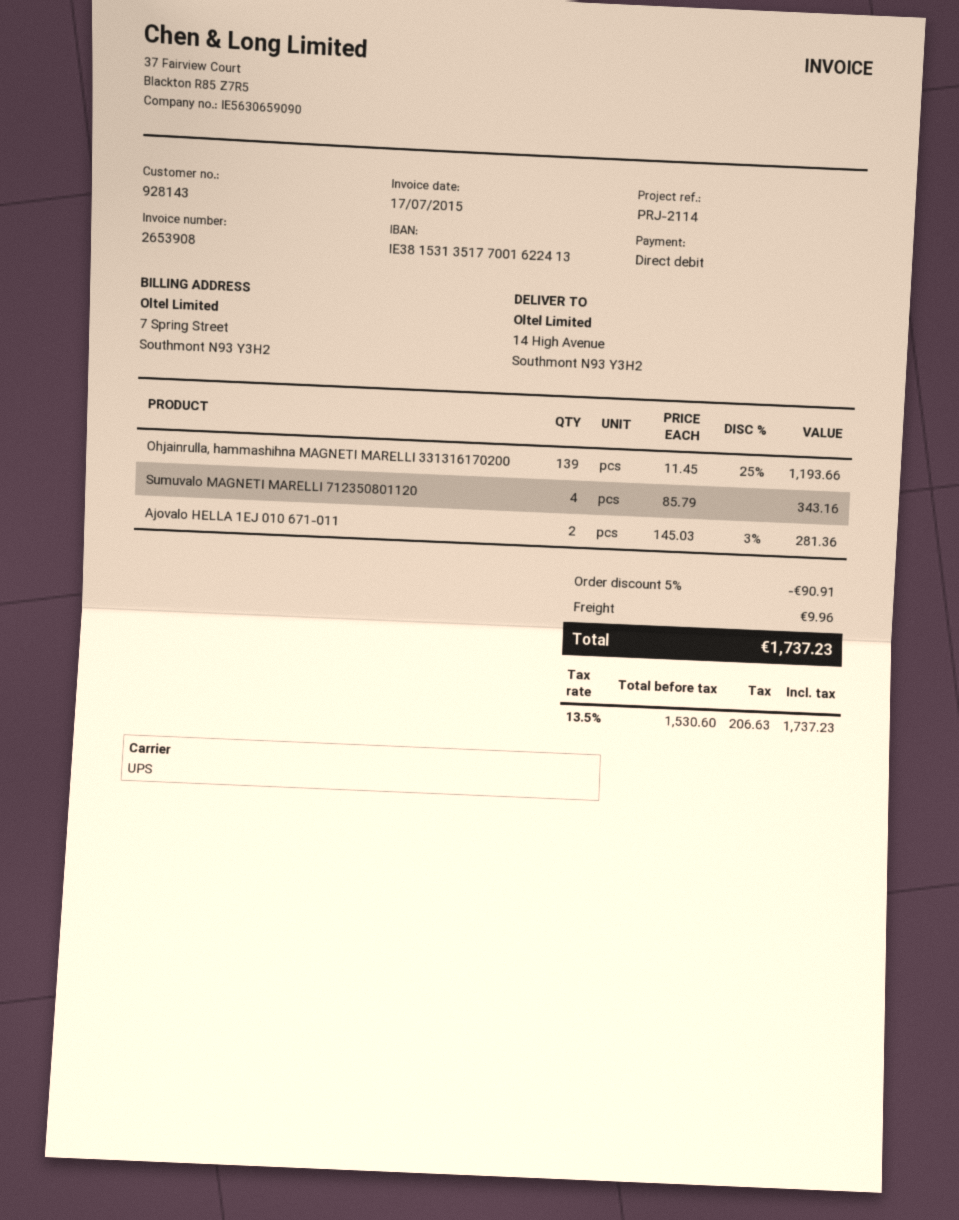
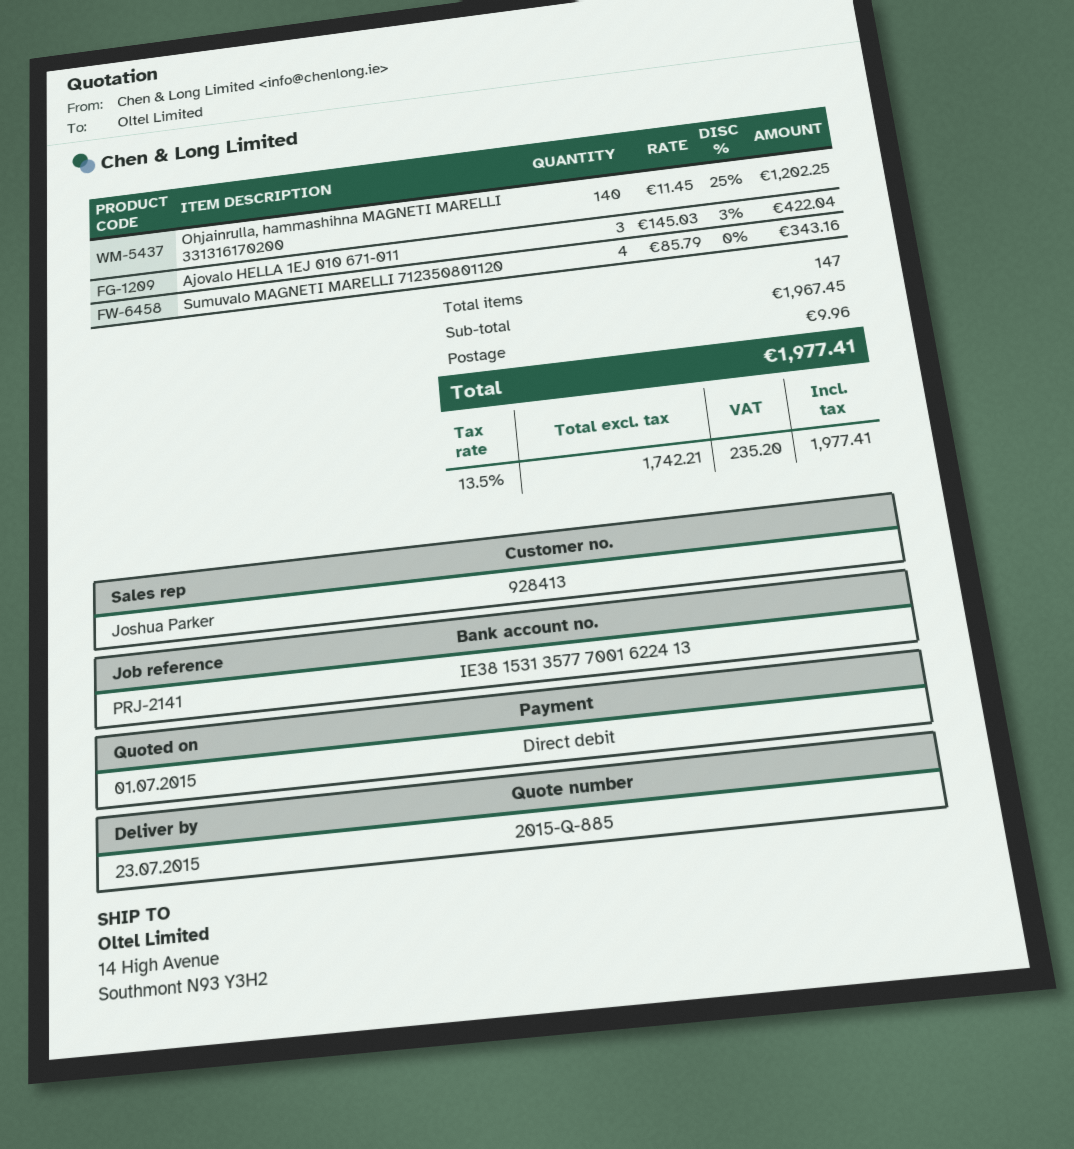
customer number: 928143 -> 928413
reference: PRJ-2114 -> PRJ-2141
bank account: IE38153135177001622413 -> IE38153135777001622413
Ohjainrulla, hammashihna MAGNETI MARELLI 331316170200: 139 x 11.45 - 25% = 1193.66 -> 140 x 11.45 - 25% = 1202.25
Ajovalo HELLA 1EJ 010 671-011: 2 x 145.03 - 3% = 281.36 -> 3 x 145.03 - 3% = 422.04
discount: 5% = 90.91 -> none
net: 1530.60 -> 1742.21
tax: 13.5% = 206.63 -> 13.5% = 235.20
total: 1737.23 -> 1977.41

